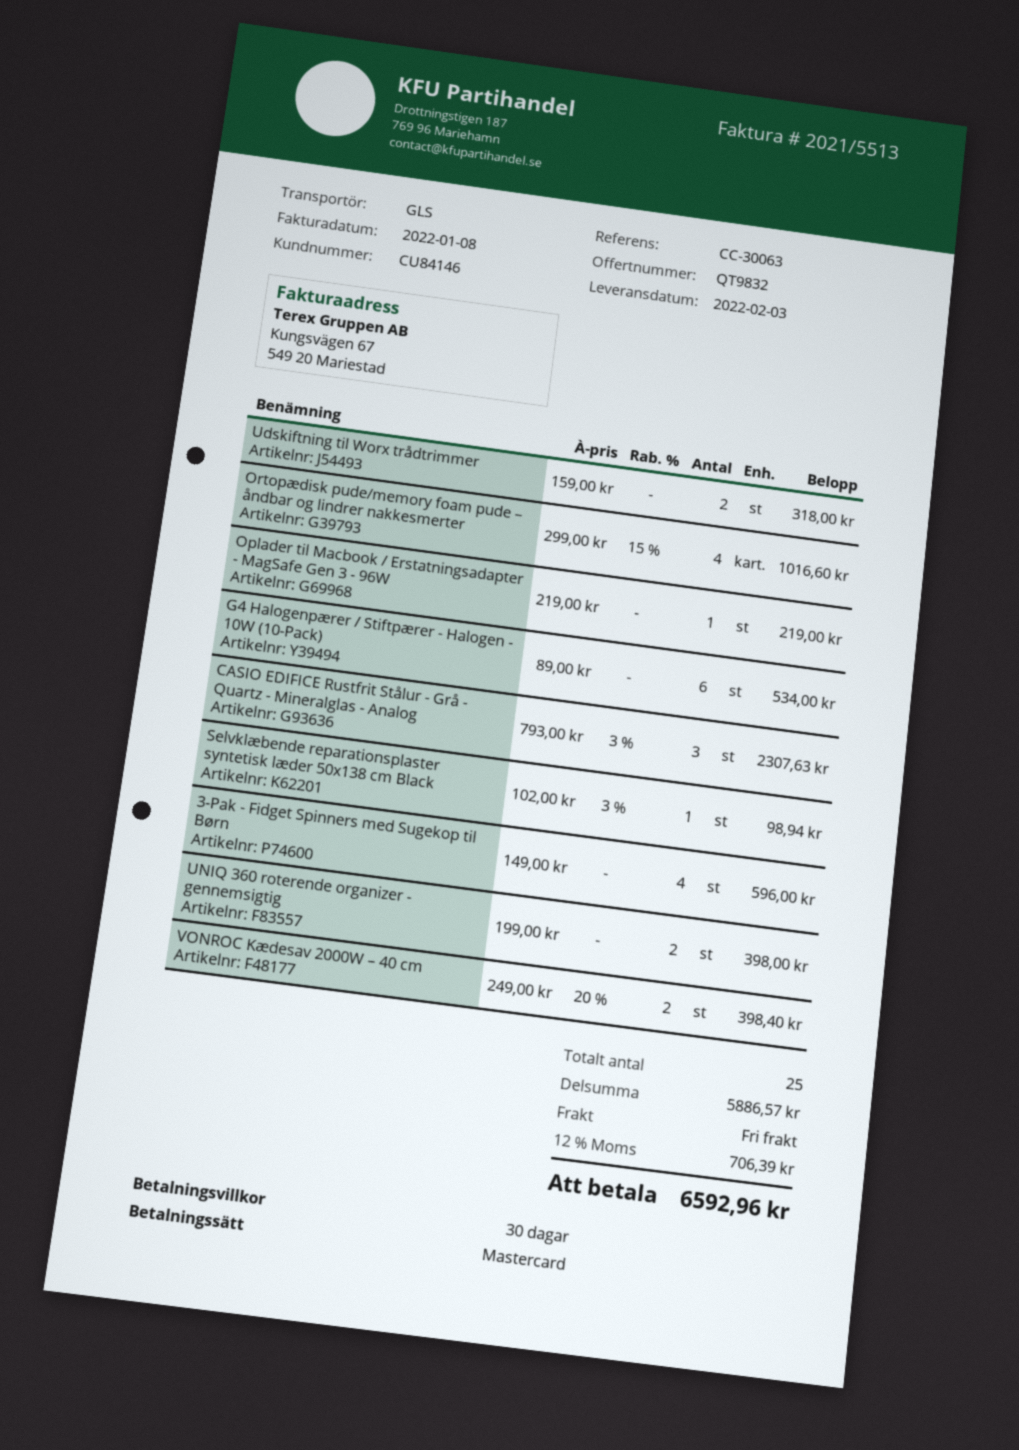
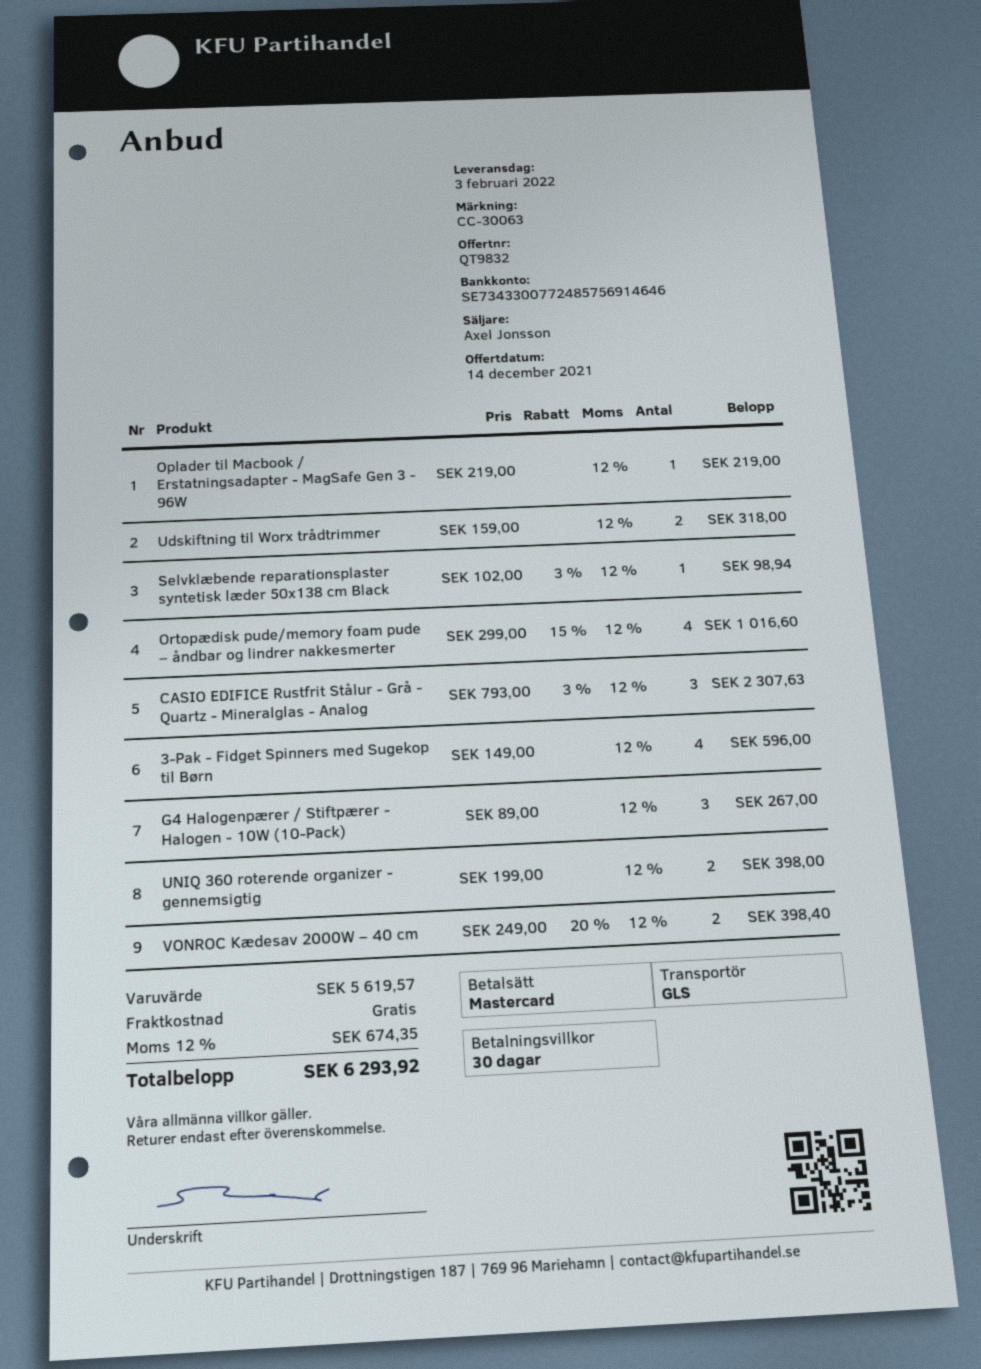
G4 Halogenpærer / Stiftpærer - Halogen - 10W (10-Pack): 6 x 89.00 = 534.00 -> 3 x 89.00 = 267.00
subtotal: 5886.57 -> 5619.57
tax: 12% = 706.39 -> 12% = 674.35
total: 6592.96 -> 6293.92

